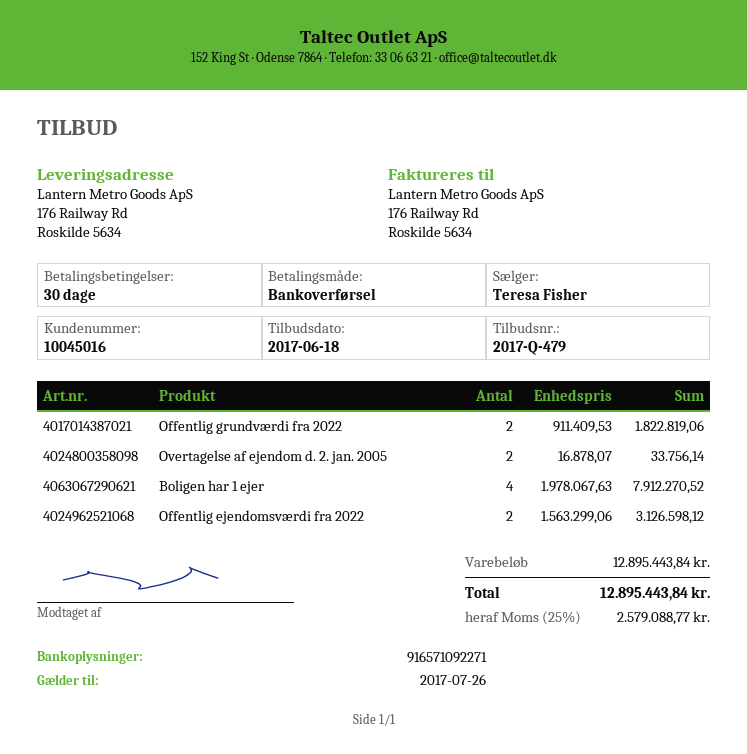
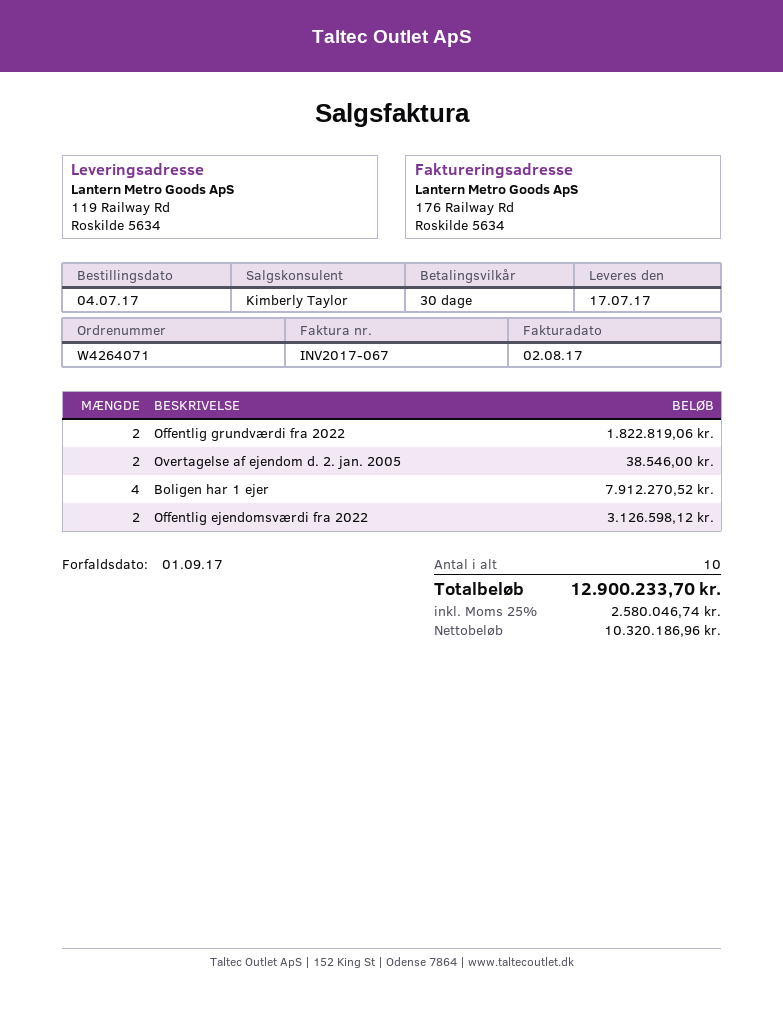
sales rep: Teresa Fisher -> Kimberly Taylor
ship to: 176 Railway Rd, Roskilde 5634 -> 119 Railway Rd, Roskilde 5634
Overtagelse af ejendom d. 2. jan. 2005: 2 for 33756.14 -> 2 for 38546.00
tax: 25% = 2579088.77 -> 25% = 2580046.74
total: 12895443.84 -> 12900233.70

